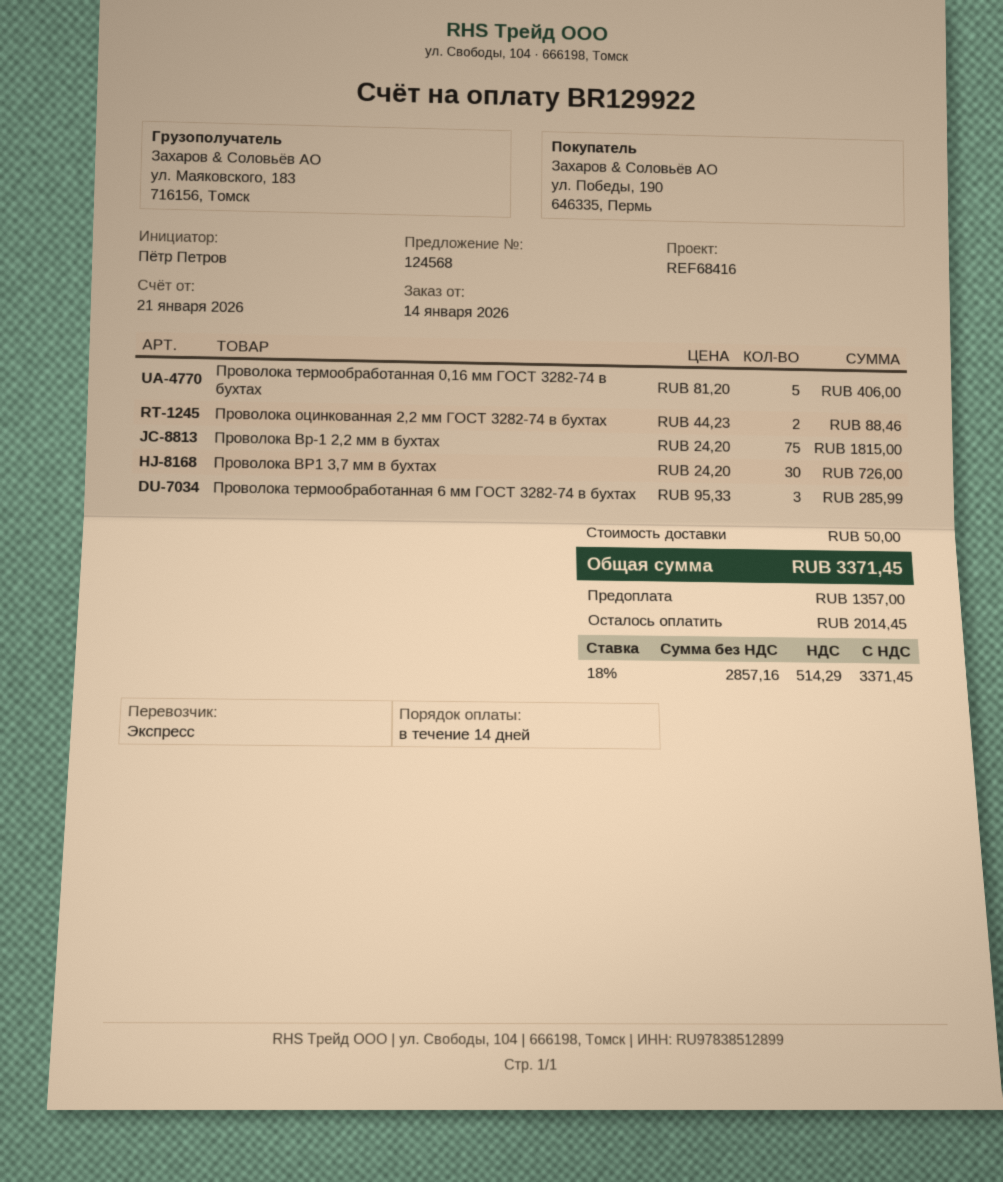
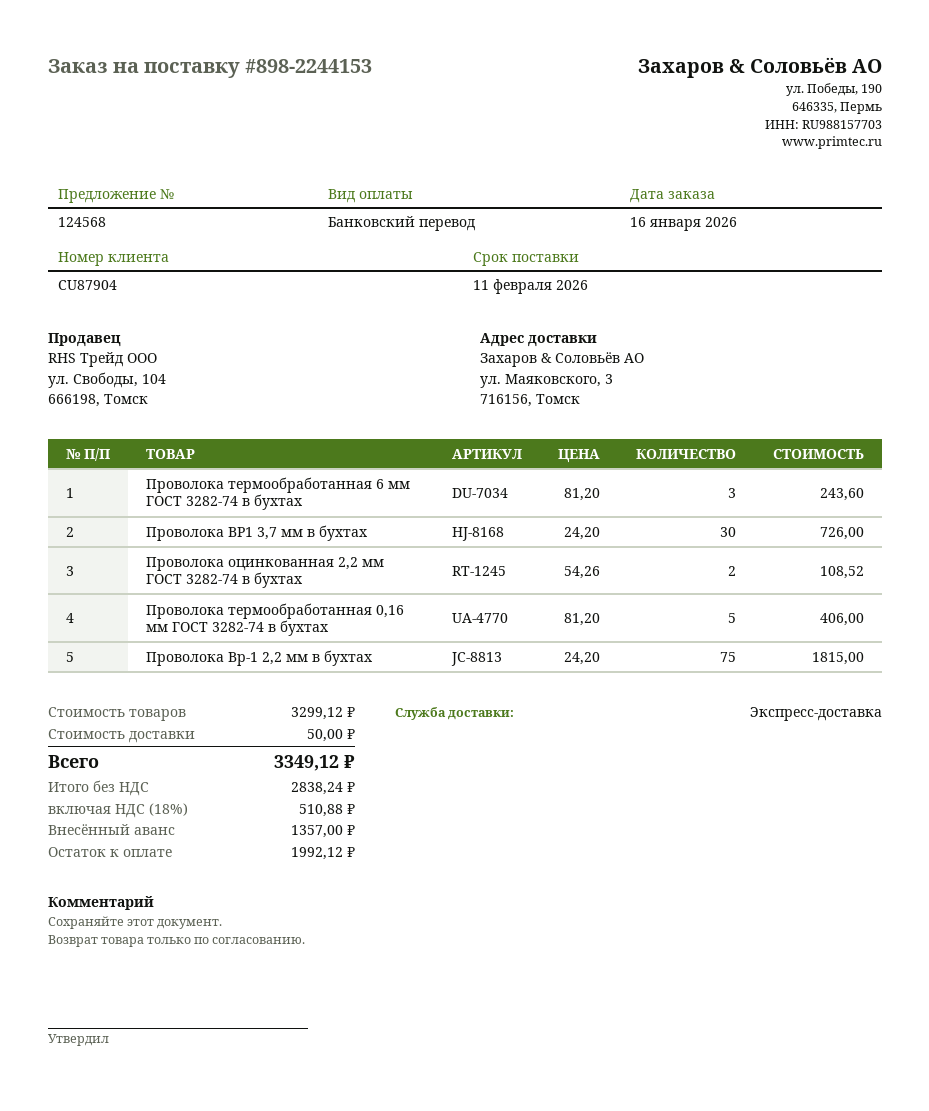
order date: 2026-01-14 -> 2026-01-16
ship to: ул. Маяковского, 183, 716156, Томск -> ул. Маяковского, 3, 716156, Томск
Проволока оцинкованная 2,2 мм ГОСТ 3282-74 в бухтах: 2 x 44.23 = 88.46 -> 2 x 54.26 = 108.52
Проволока термообработанная 6 мм ГОСТ 3282-74 в бухтах: 3 x 95.33 = 285.99 -> 3 x 81.20 = 243.60
net: 2857.16 -> 2838.24
tax: 18% = 514.29 -> 18% = 510.88
total: 3371.45 -> 3349.12
balance: 2014.45 -> 1992.12

